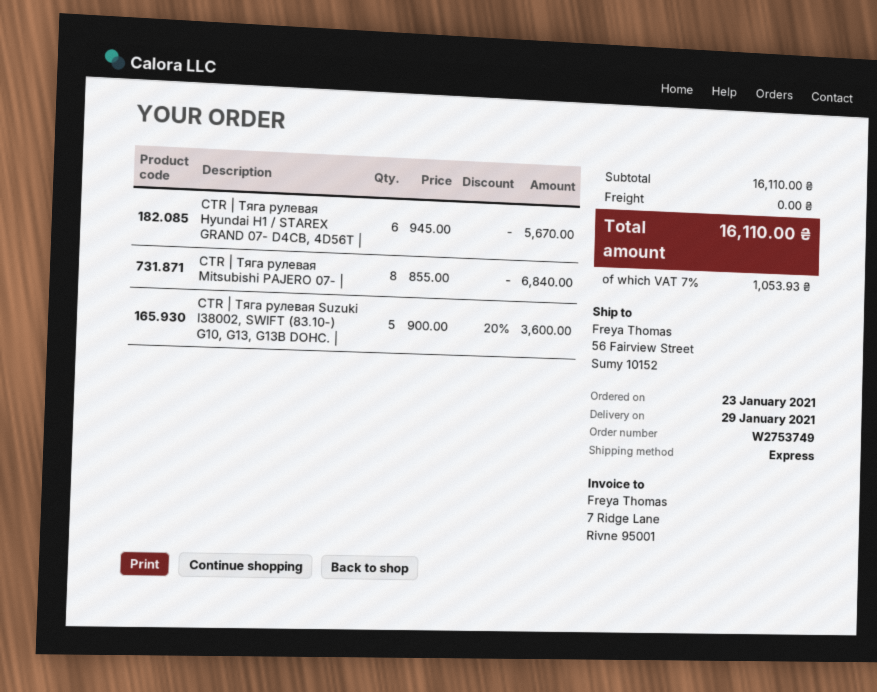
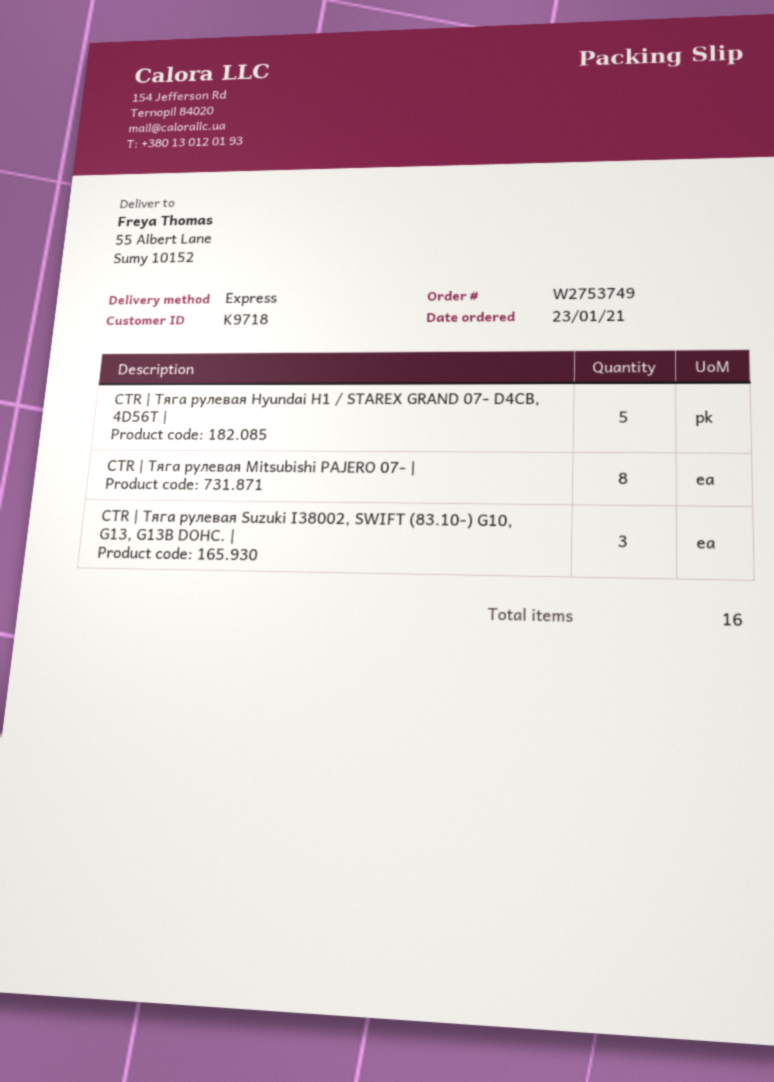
ship to: 56 Fairview Street, Sumy 10152 -> 55 Albert Lane, Sumy 10152
CTR | Тяга рулевая Hyundai H1 / STAREX GRAND 07- D4CB, 4D56T |: 6 -> 5
CTR | Тяга рулевая Suzuki I38002, SWIFT (83.10-) G10, G13, G13B DOHC. |: 5 -> 3

